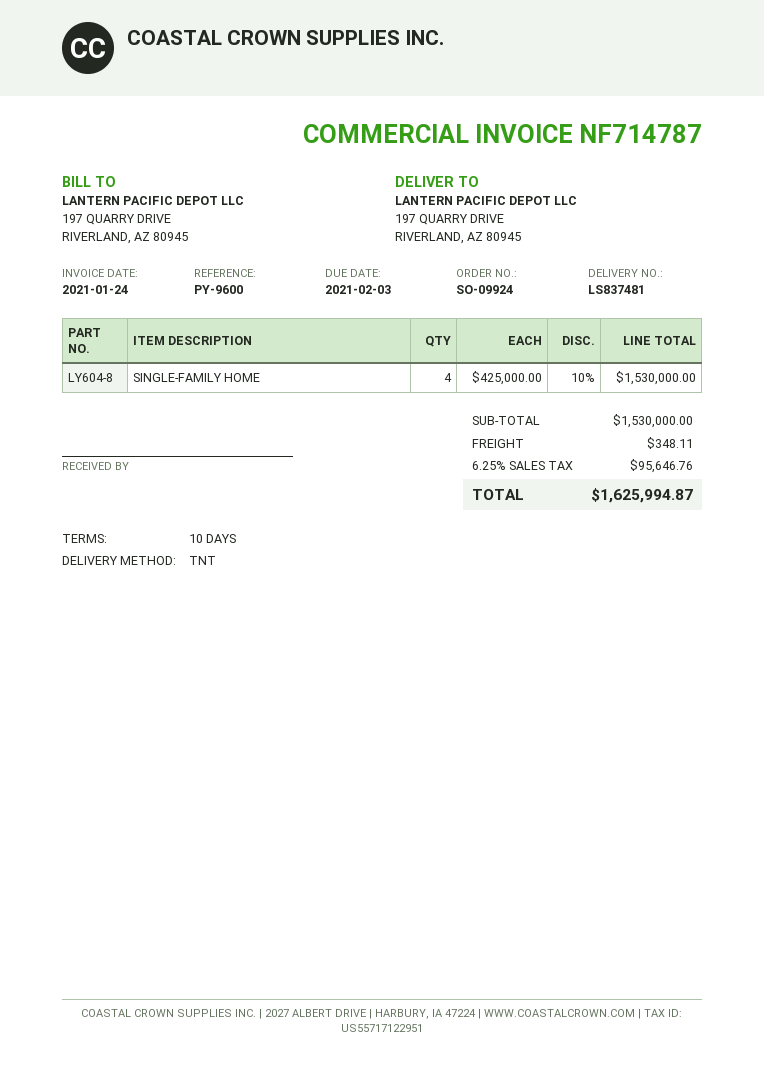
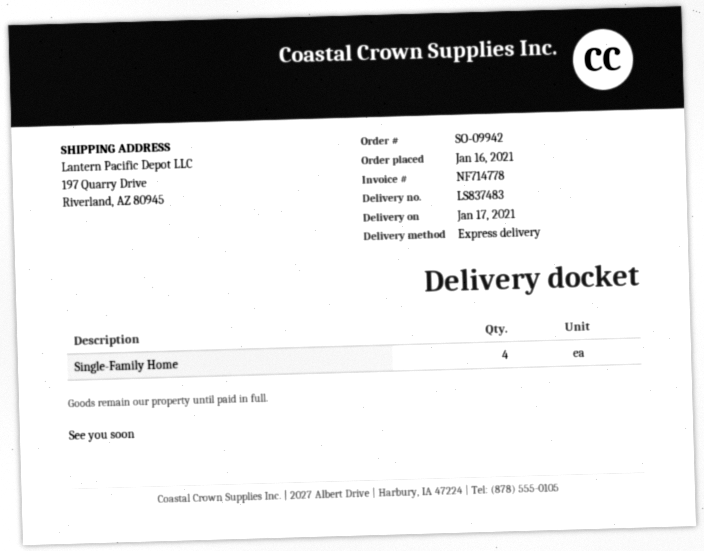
order number: SO-09924 -> SO-09942
delivery note number: LS837481 -> LS837483
invoice number: NF714787 -> NF714778
shipping method: TNT -> express

